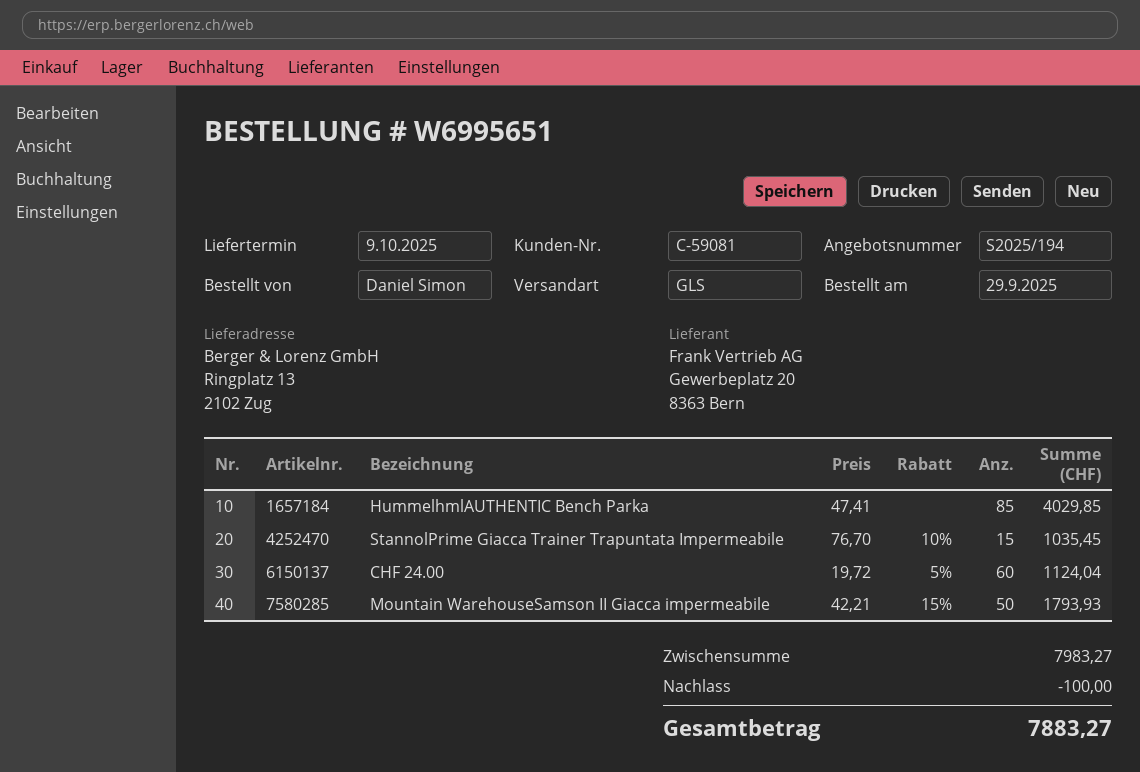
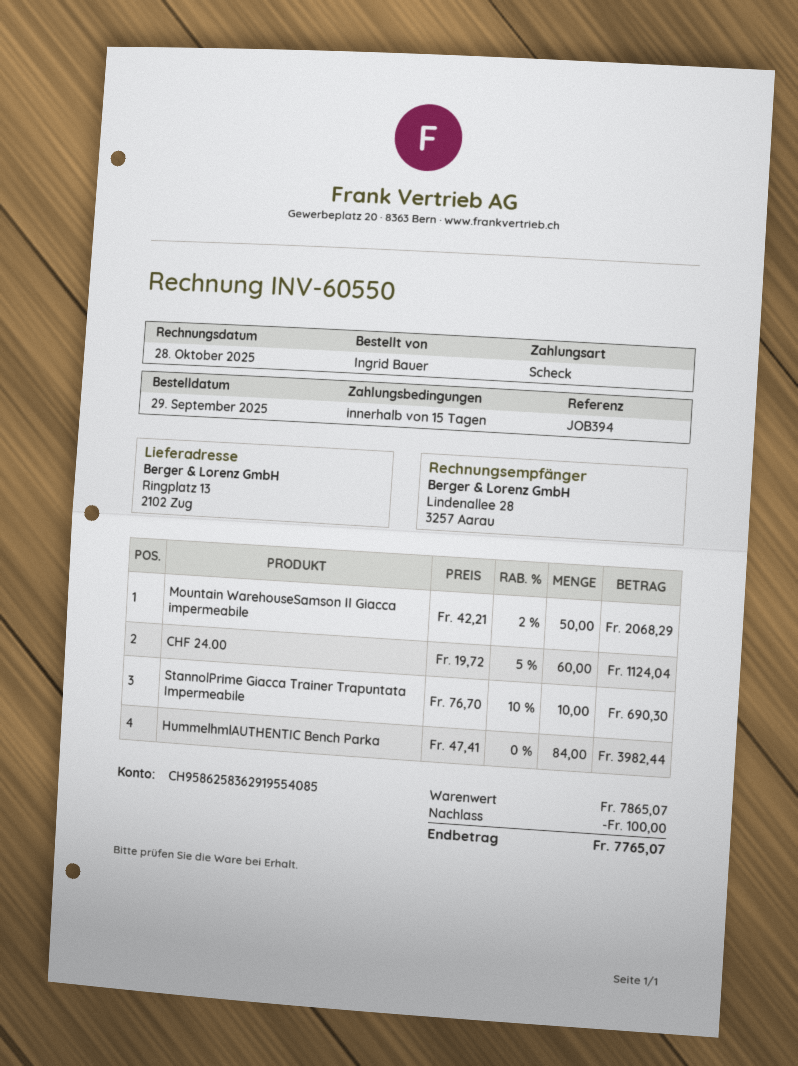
ordered by: Daniel Simon -> Ingrid Bauer
HummelhmlAUTHENTIC Bench Parka: 85 x 47.41 = 4029.85 -> 84 x 47.41 = 3982.44
StannolPrime Giacca Trainer Trapuntata Impermeabile: 15 x 76.70 - 10% = 1035.45 -> 10 x 76.70 - 10% = 690.30
Mountain WarehouseSamson II Giacca impermeabile: 50 x 42.21 - 15% = 1793.93 -> 50 x 42.21 - 2% = 2068.29
subtotal: 7983.27 -> 7865.07
total: 7883.27 -> 7765.07

